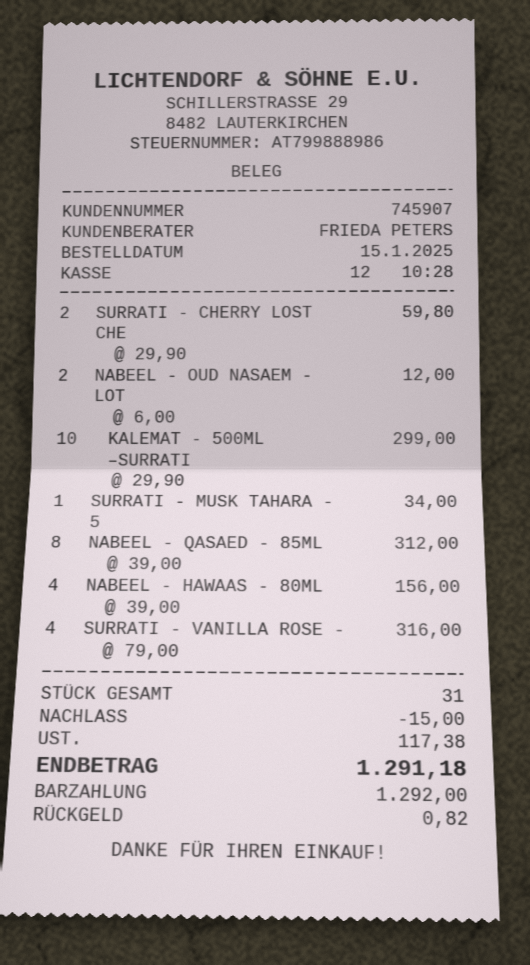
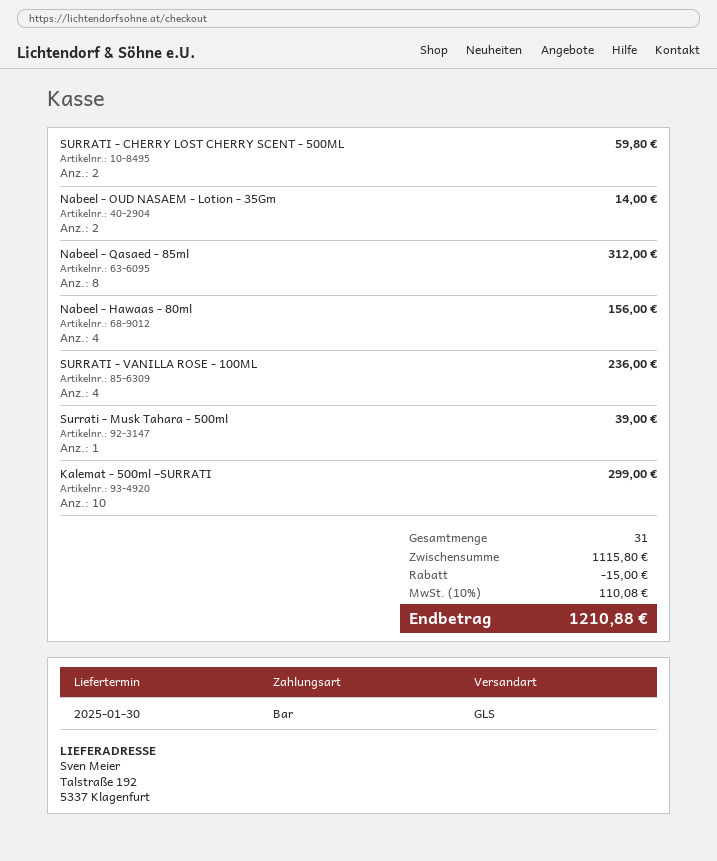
NABEEL - OUD NASAEM - LOT: 2 for 12.00 -> 2 for 14.00
SURRATI - MUSK TAHARA - 5: 1 for 34.00 -> 1 for 39.00
SURRATI - VANILLA ROSE -: 4 for 316.00 -> 4 for 236.00
tax: 117.38 -> 110.08
total: 1291.18 -> 1210.88

